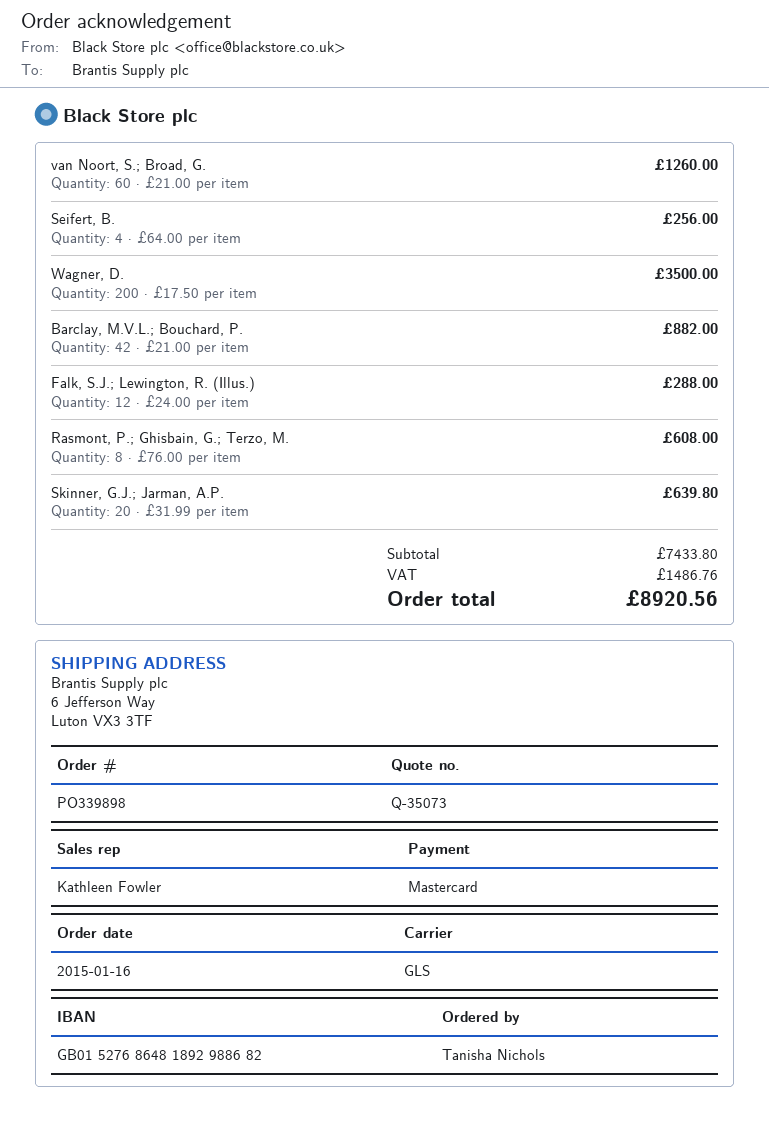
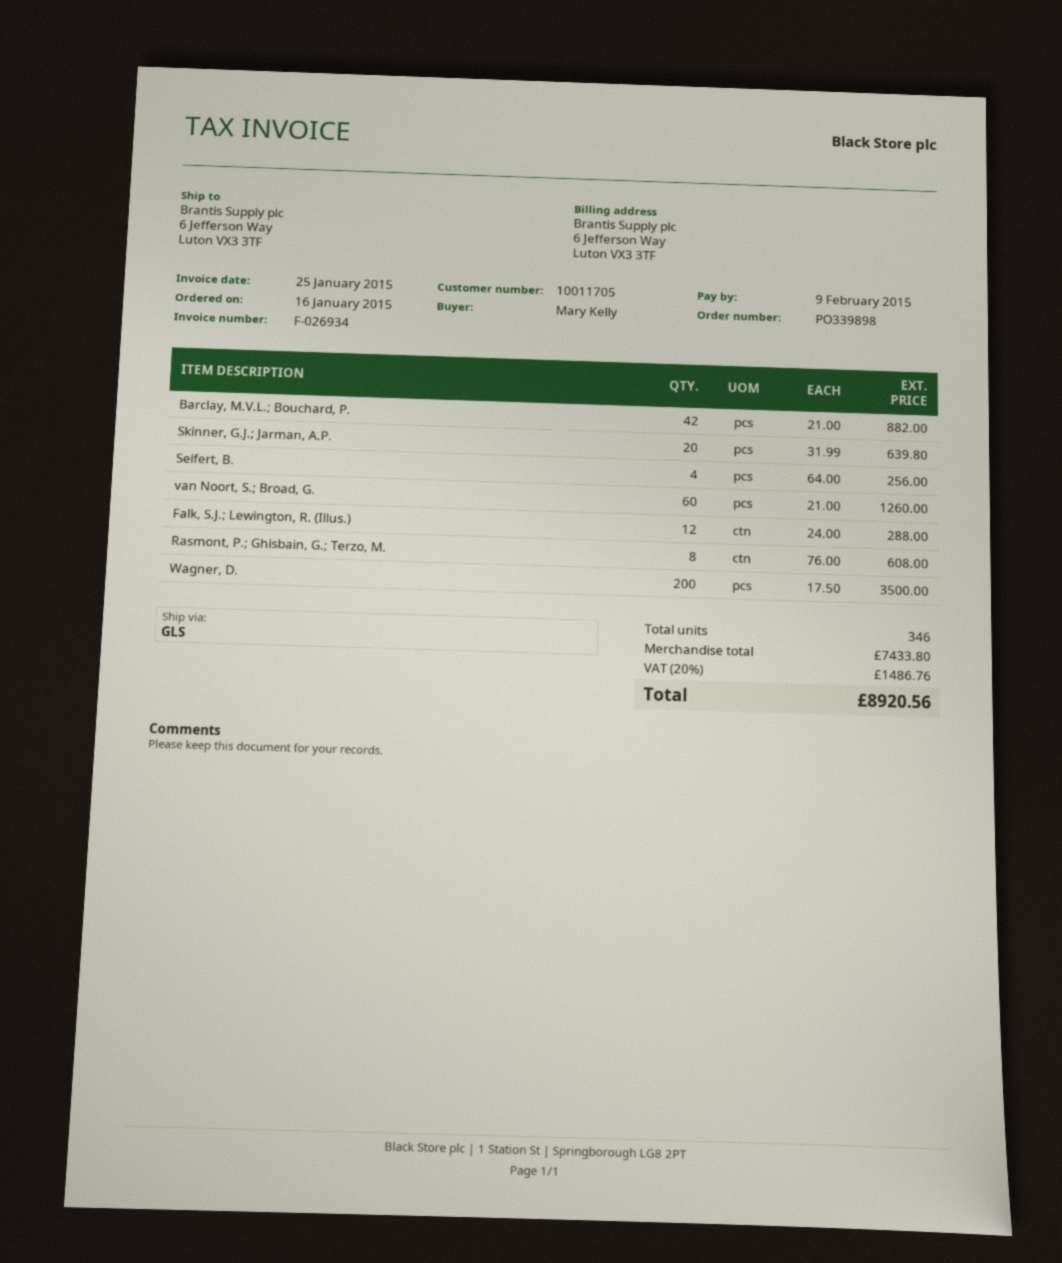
ordered by: Tanisha Nichols -> Mary Kelly

